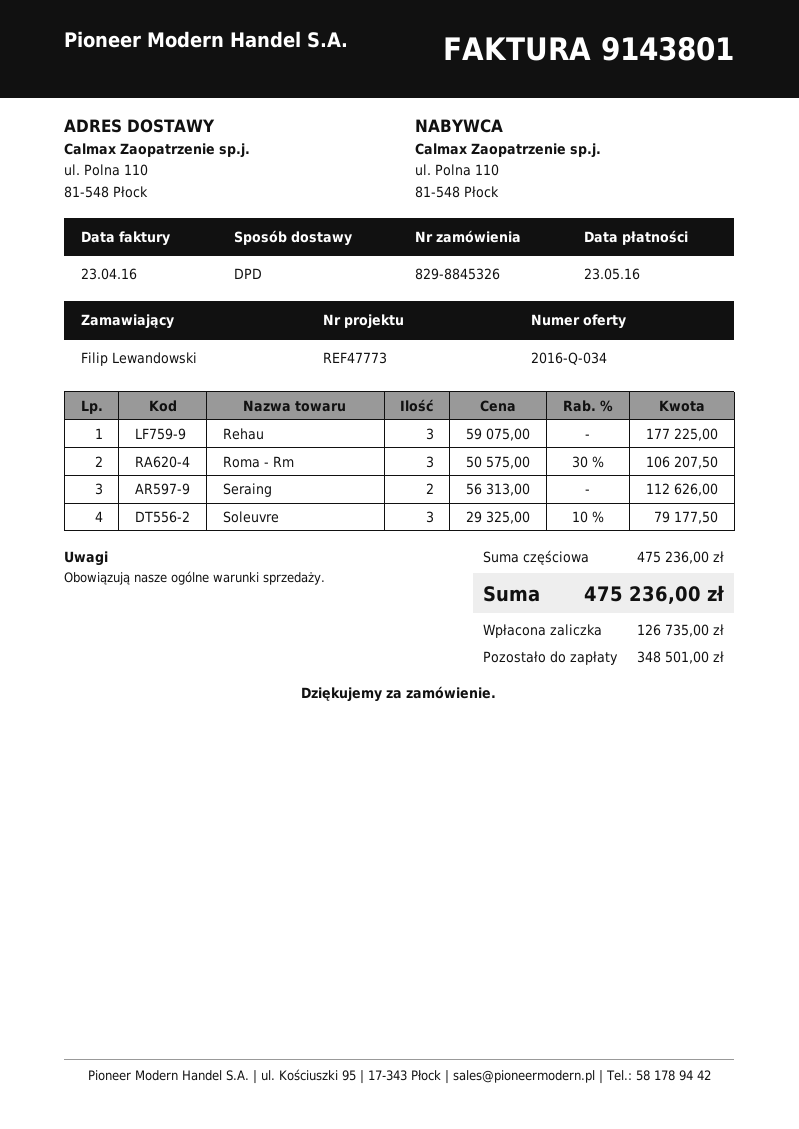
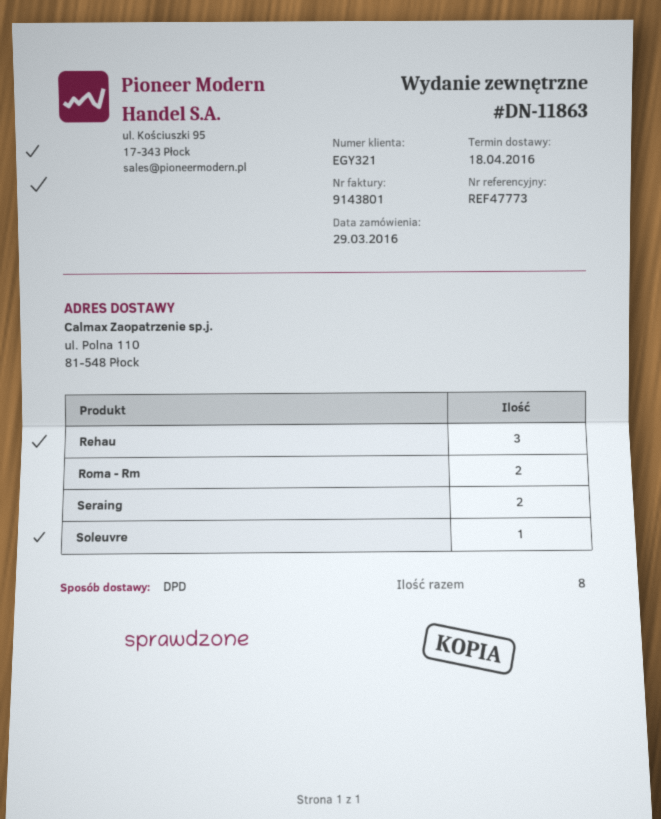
Roma - Rm: 3 -> 2
Soleuvre: 3 -> 1

